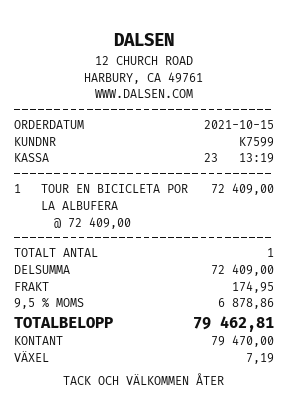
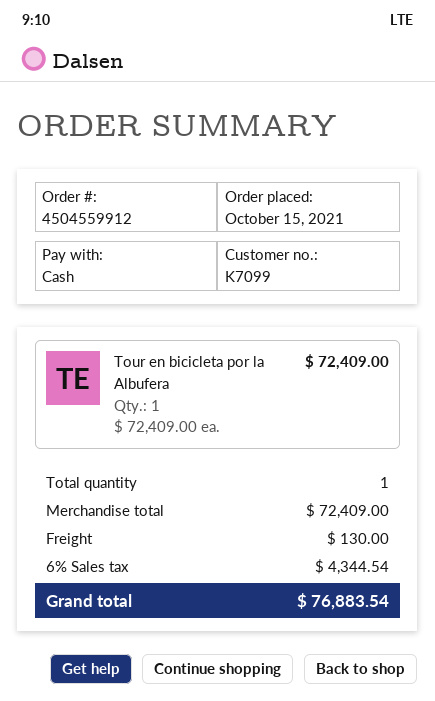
customer number: K7599 -> K7099
shipping: 174.95 -> 130.00
tax: 9.5% = 6878.86 -> 6% = 4344.54
total: 79462.81 -> 76883.54

